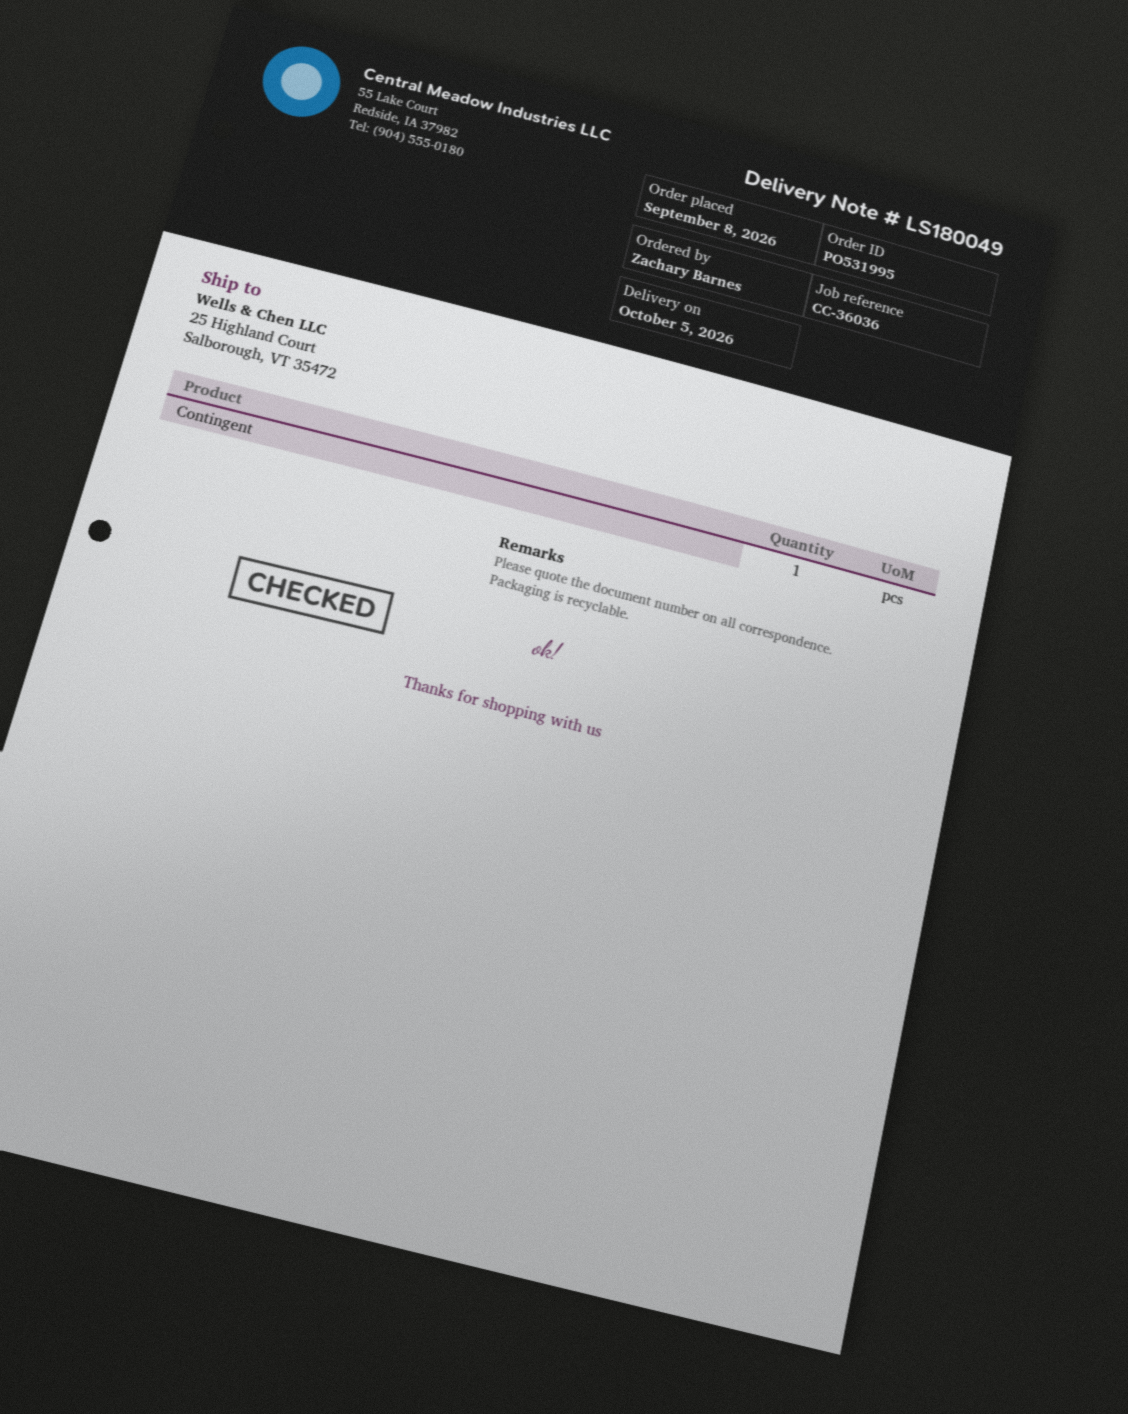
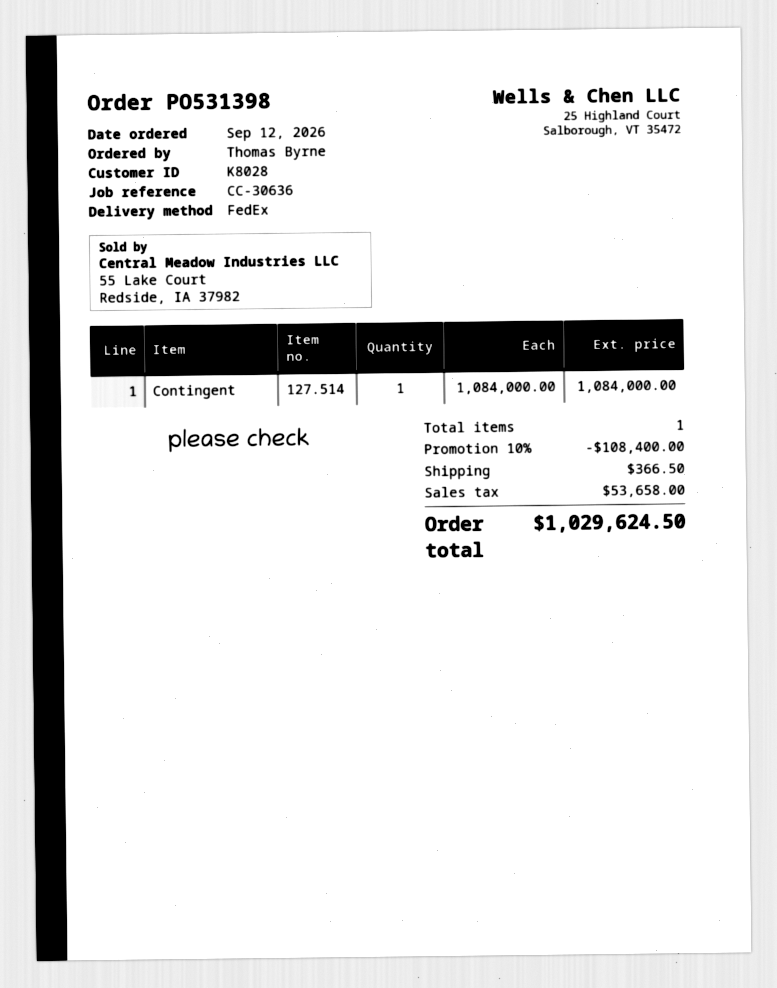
order number: PO531995 -> PO531398
order date: 2026-09-08 -> 2026-09-12
reference: CC-36036 -> CC-30636
ordered by: Zachary Barnes -> Thomas Byrne

